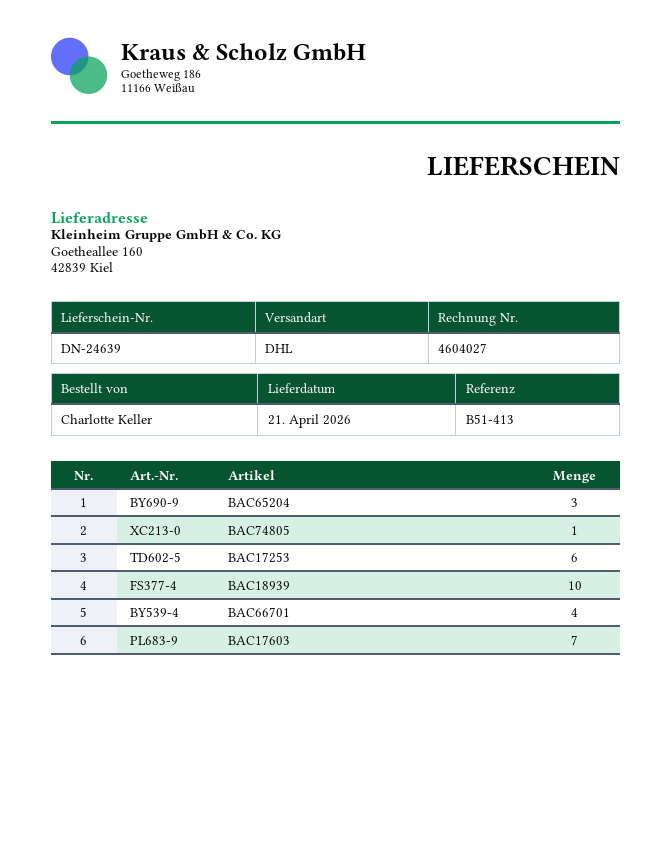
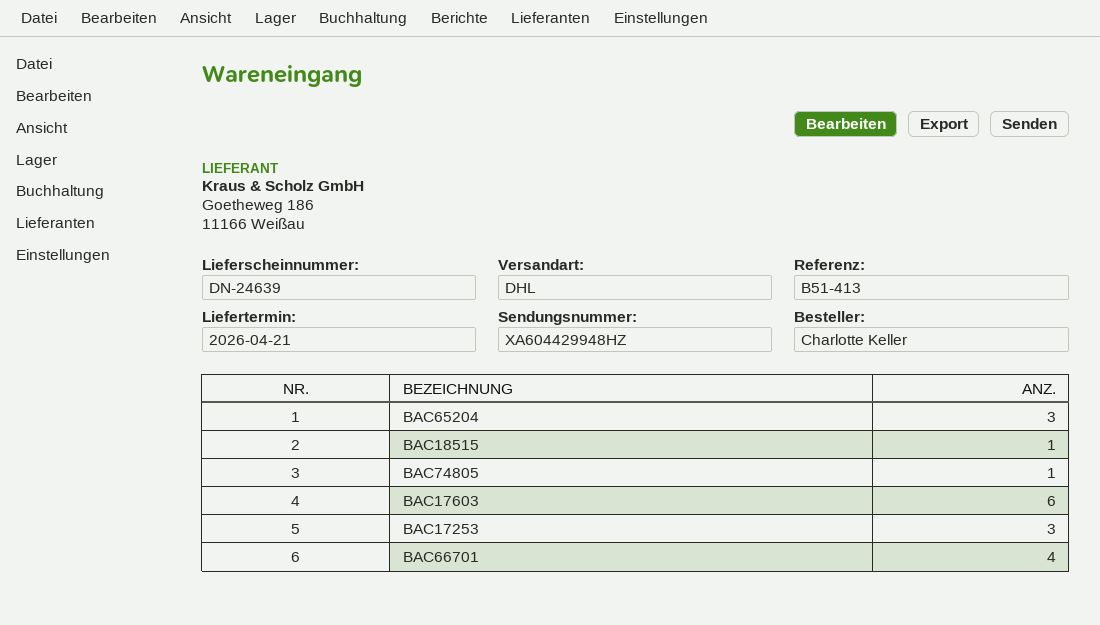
BAC17253: 6 -> 3
BAC18939: 10 -> none
BAC17603: 7 -> 6
BAC18515: none -> 1

